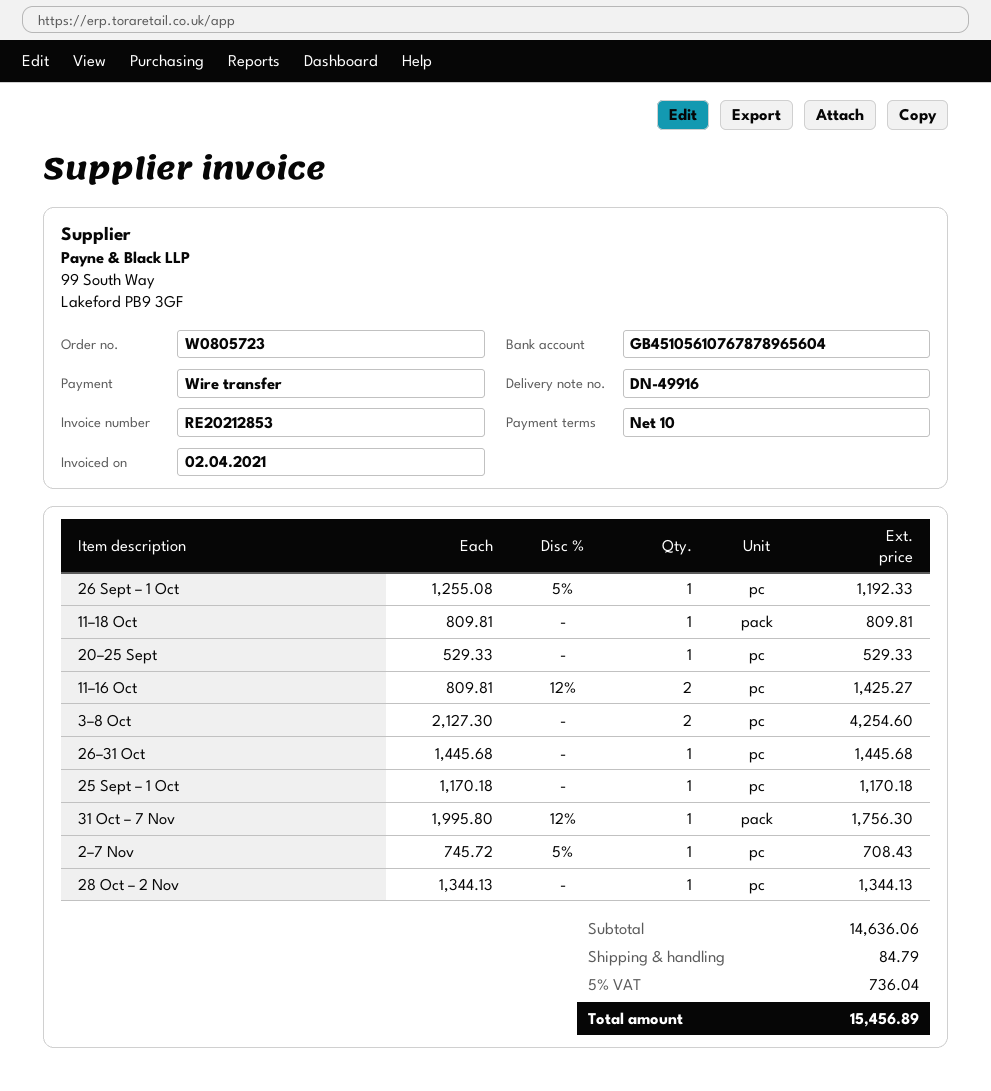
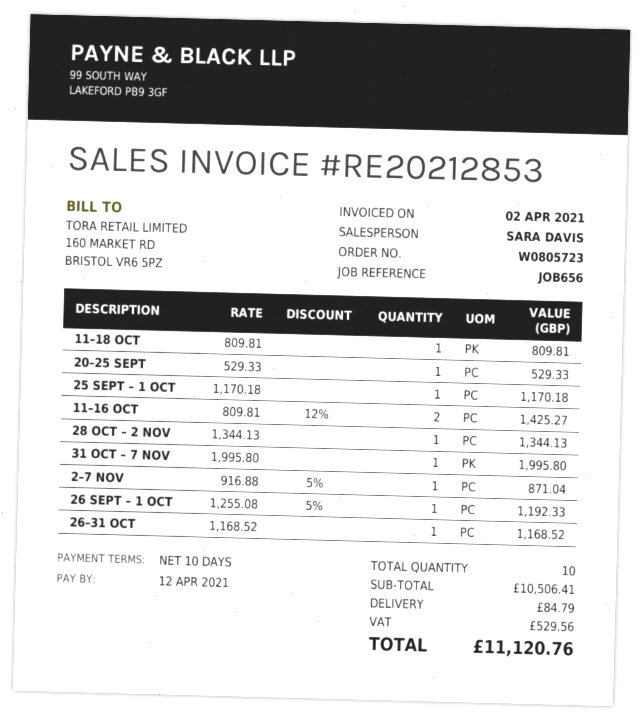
3–8 Oct: 2 x 2127.30 = 4254.60 -> none
26–31 Oct: 1 x 1445.68 = 1445.68 -> 1 x 1168.52 = 1168.52
31 Oct – 7 Nov: 1 x 1995.80 - 12% = 1756.30 -> 1 x 1995.80 = 1995.80
2–7 Nov: 1 x 745.72 - 5% = 708.43 -> 1 x 916.88 - 5% = 871.04
subtotal: 14636.06 -> 10506.41
tax: 736.04 -> 529.56
total: 15456.89 -> 11120.76

